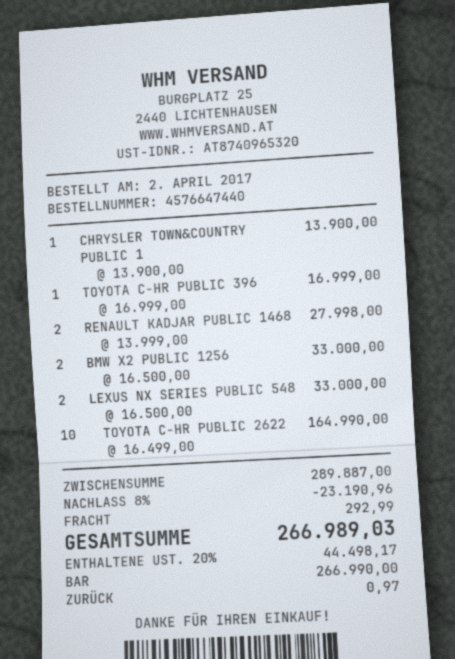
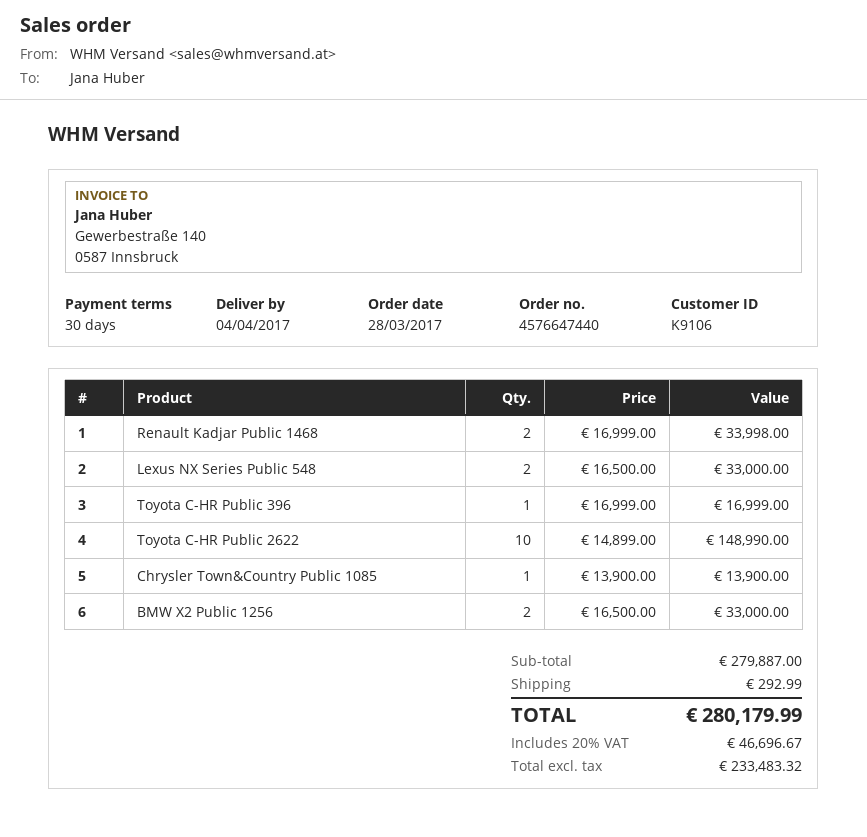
order date: 2017-04-02 -> 2017-03-28
RENAULT KADJAR PUBLIC 1468: 2 x 13999.00 = 27998.00 -> 2 x 16999.00 = 33998.00
TOYOTA C-HR PUBLIC 2622: 10 x 16499.00 = 164990.00 -> 10 x 14899.00 = 148990.00
subtotal: 289887.00 -> 279887.00
discount: 8% = 23190.96 -> none
tax: 20% = 44498.17 -> 20% = 46696.67
total: 266989.03 -> 280179.99

